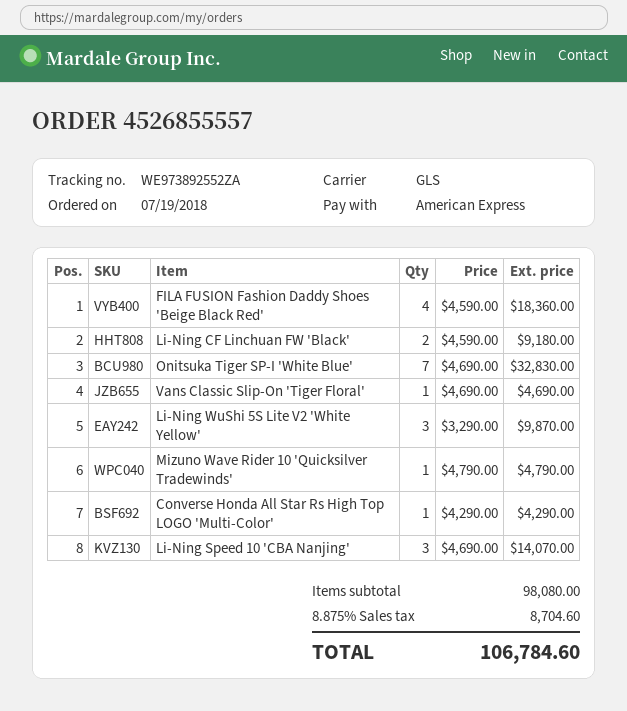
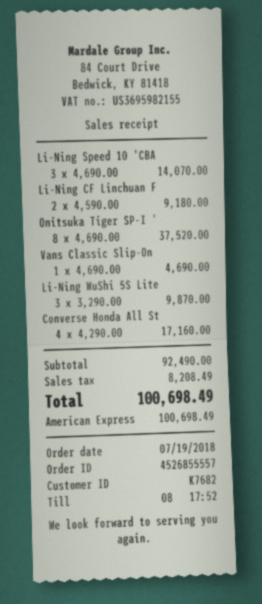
FILA FUSION Fashion Daddy Shoes 'Beige Black Red': 4 x 4590.00 = 18360.00 -> none
Onitsuka Tiger SP-I 'White Blue': 7 x 4690.00 = 32830.00 -> 8 x 4690.00 = 37520.00
Mizuno Wave Rider 10 'Quicksilver Tradewinds': 1 x 4790.00 = 4790.00 -> none
Converse Honda All Star Rs High Top LOGO 'Multi-Color': 1 x 4290.00 = 4290.00 -> 4 x 4290.00 = 17160.00
subtotal: 98080.00 -> 92490.00
tax: 8704.60 -> 8208.49
total: 106784.60 -> 100698.49

